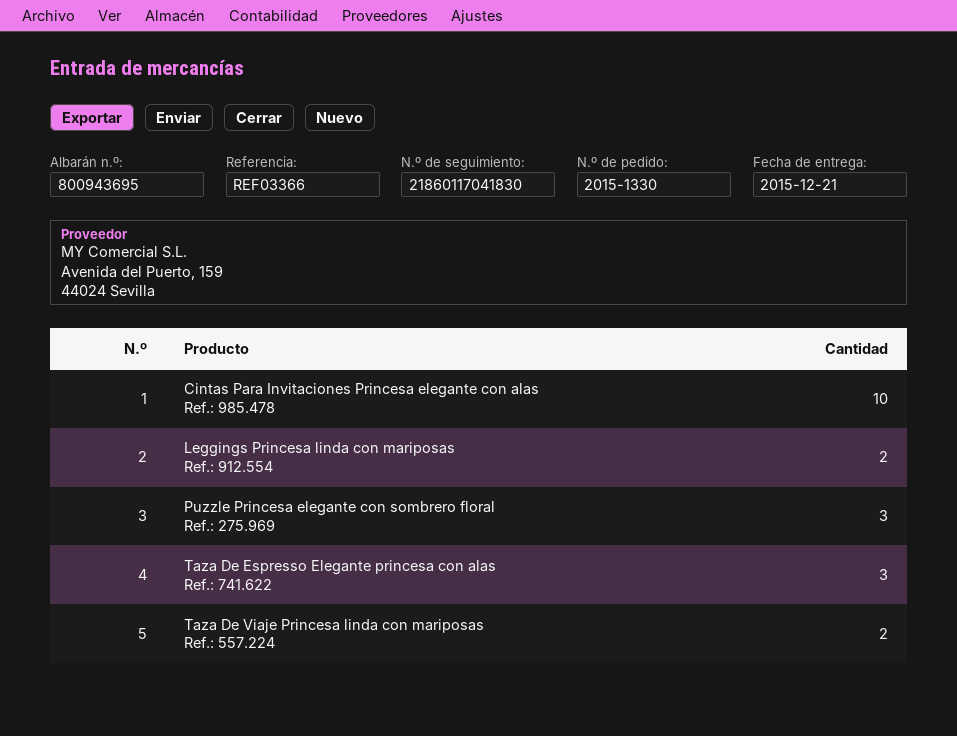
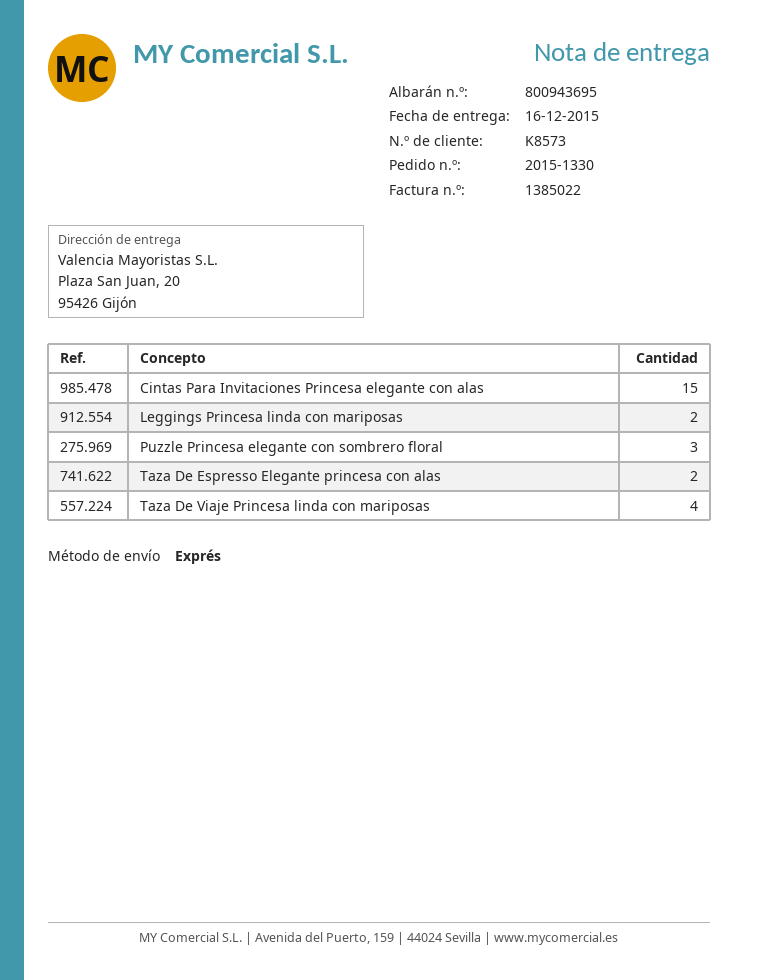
delivery date: 2015-12-21 -> 2015-12-16
Cintas Para Invitaciones Princesa elegante con alas: 10 -> 15
Taza De Espresso Elegante princesa con alas: 3 -> 2
Taza De Viaje Princesa linda con mariposas: 2 -> 4

